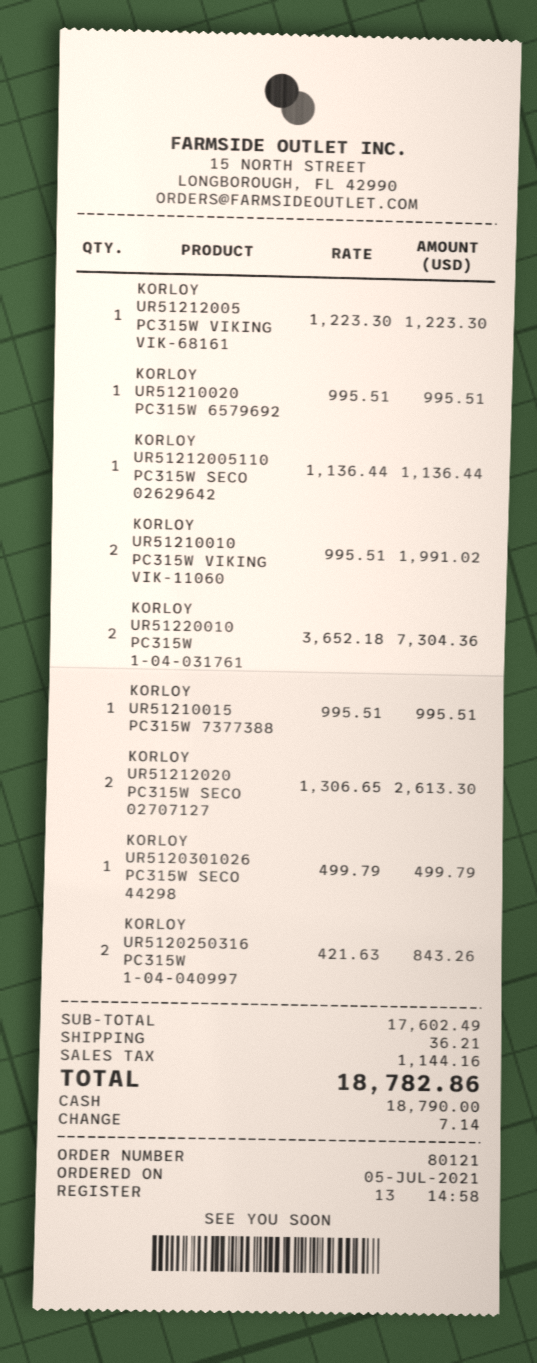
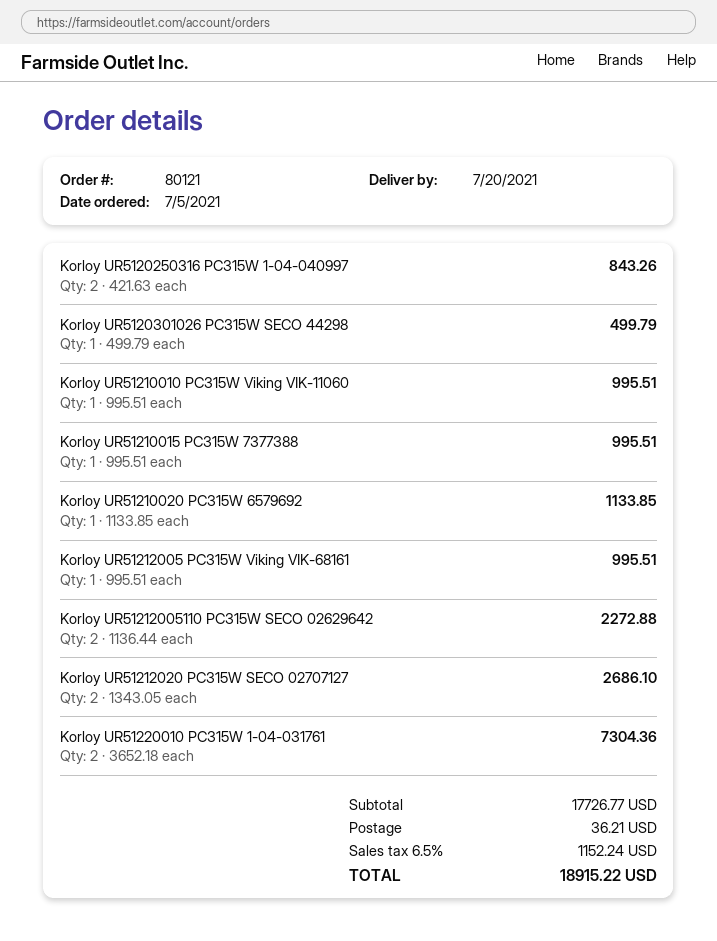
KORLOY UR51212005 PC315W VIKING VIK-68161: 1 x 1223.30 = 1223.30 -> 1 x 995.51 = 995.51
KORLOY UR51210020 PC315W 6579692: 1 x 995.51 = 995.51 -> 1 x 1133.85 = 1133.85
KORLOY UR51212005110 PC315W SECO 02629642: 1 x 1136.44 = 1136.44 -> 2 x 1136.44 = 2272.88
KORLOY UR51210010 PC315W VIKING VIK-11060: 2 x 995.51 = 1991.02 -> 1 x 995.51 = 995.51
KORLOY UR51212020 PC315W SECO 02707127: 2 x 1306.65 = 2613.30 -> 2 x 1343.05 = 2686.10
subtotal: 17602.49 -> 17726.77
tax: 1144.16 -> 1152.24
total: 18782.86 -> 18915.22

